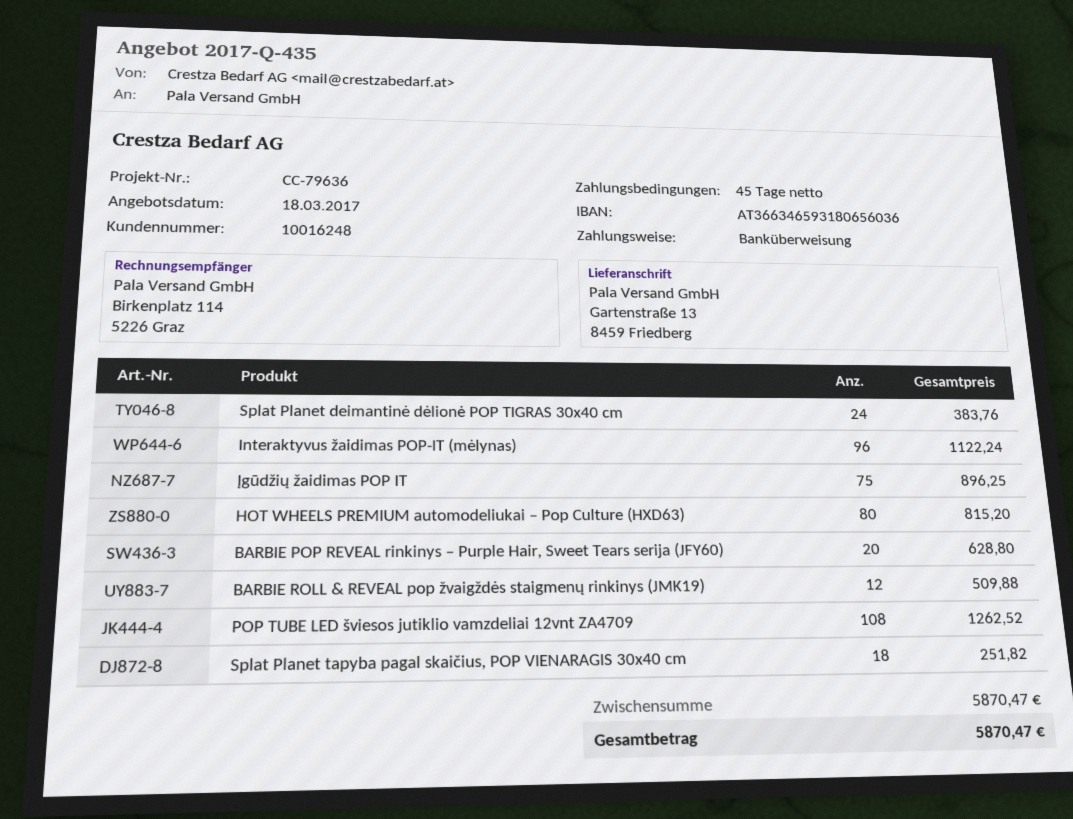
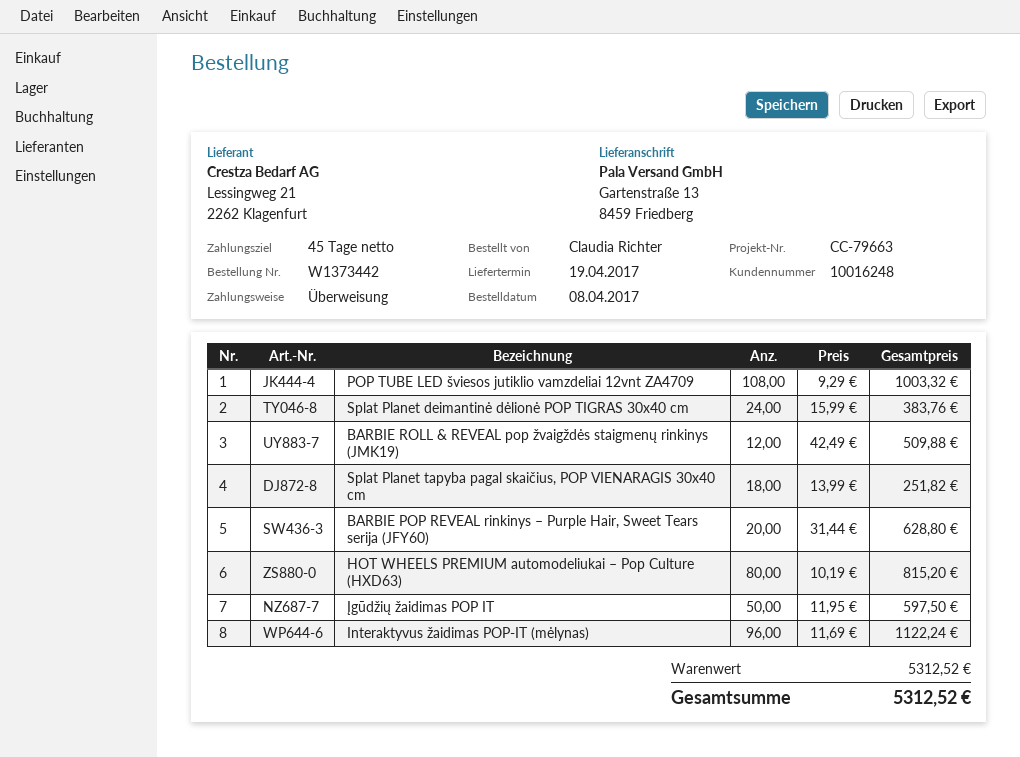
reference: CC-79636 -> CC-79663
Įgūdžių žaidimas POP IT: 75 for 896.25 -> 50 for 597.50
POP TUBE LED šviesos jutiklio vamzdeliai 12vnt ZA4709: 108 for 1262.52 -> 108 for 1003.32
subtotal: 5870.47 -> 5312.52
total: 5870.47 -> 5312.52

